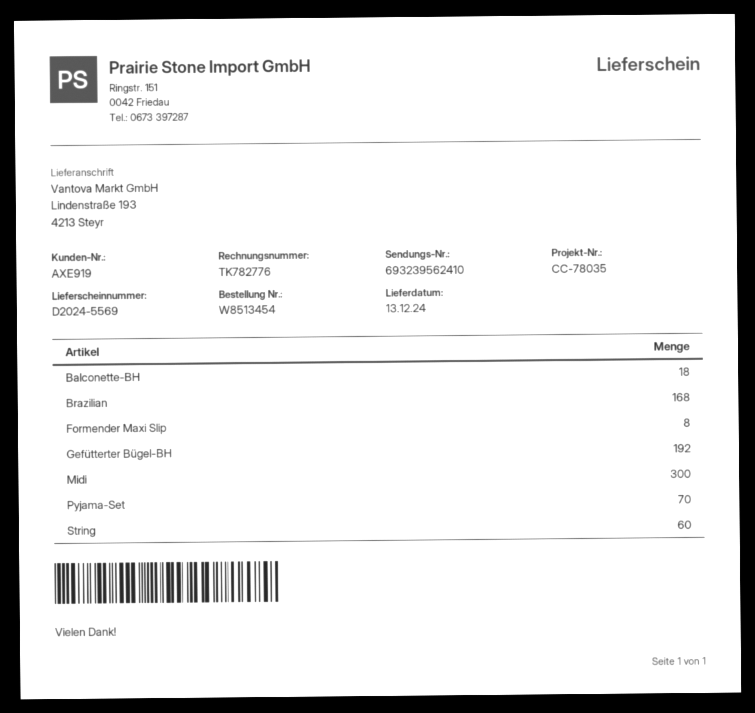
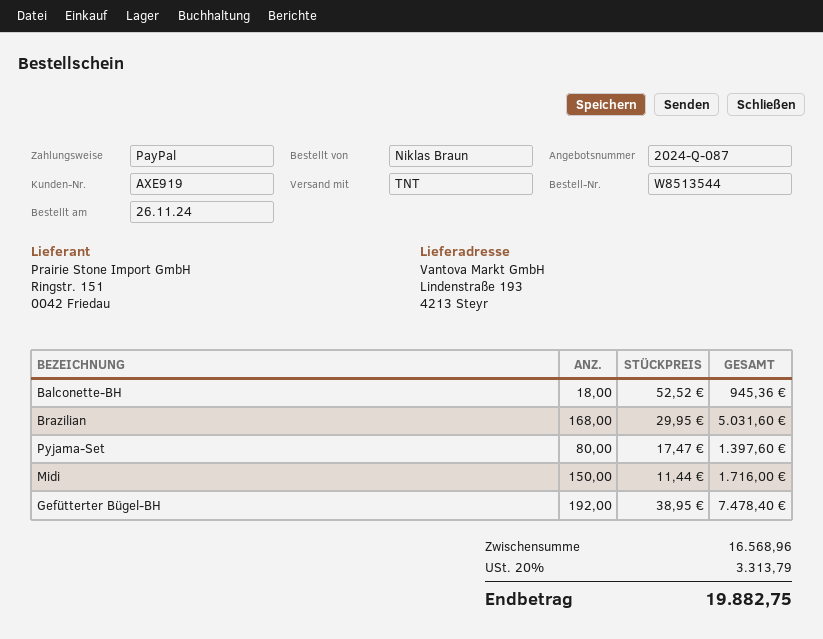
order number: W8513454 -> W8513544
Formender Maxi Slip: 8 -> none
Midi: 300 -> 150
Pyjama-Set: 70 -> 80
String: 60 -> none

